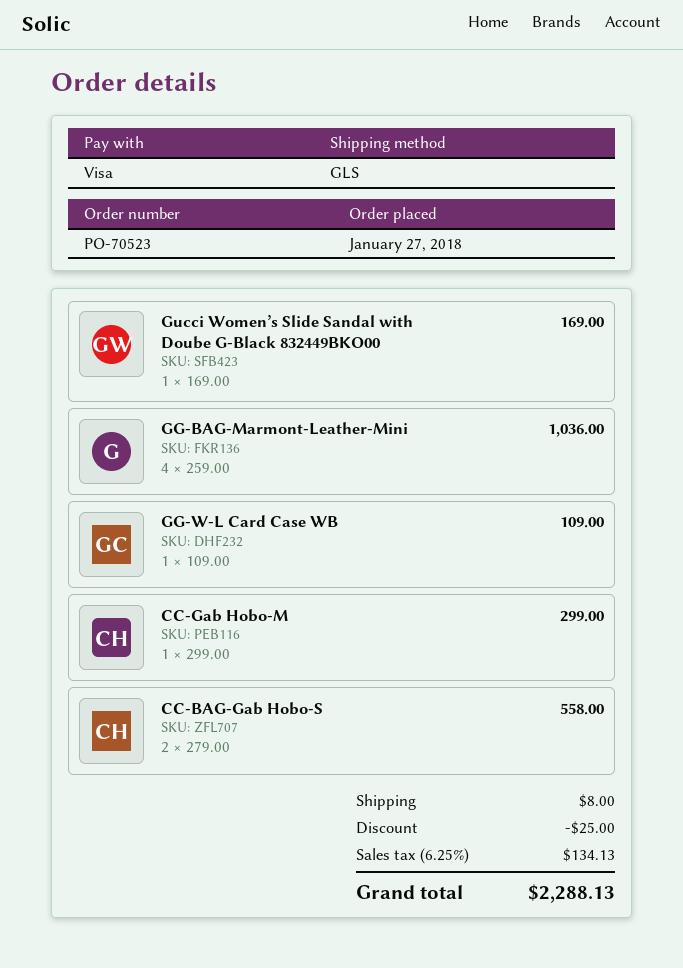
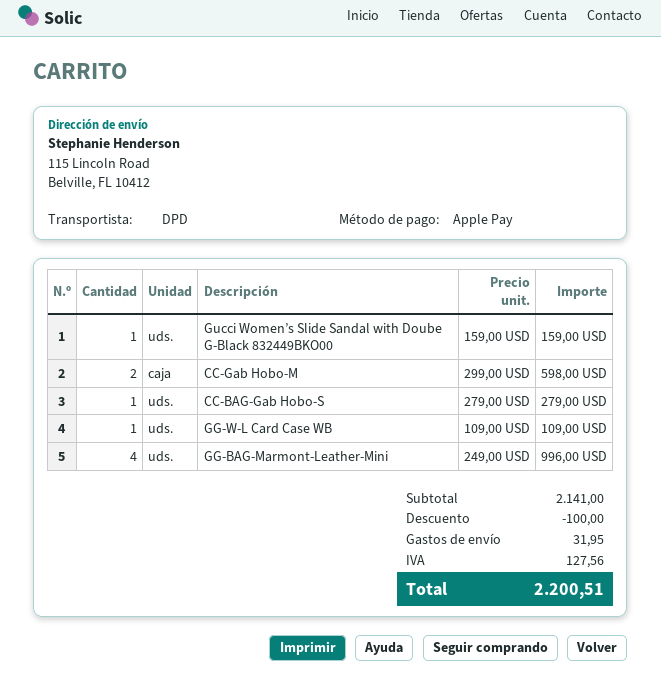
payment method: Visa -> Apple Pay
shipping method: GLS -> DPD
Gucci Women’s Slide Sandal with Doube G-Black 832449BKO00: 1 x 169.00 = 169.00 -> 1 x 159.00 = 159.00
GG-BAG-Marmont-Leather-Mini: 4 x 259.00 = 1036.00 -> 4 x 249.00 = 996.00
CC-Gab Hobo-M: 1 x 299.00 = 299.00 -> 2 x 299.00 = 598.00
CC-BAG-Gab Hobo-S: 2 x 279.00 = 558.00 -> 1 x 279.00 = 279.00
discount: 25.00 -> 100.00
shipping: 8.00 -> 31.95
tax: 134.13 -> 127.56
total: 2288.13 -> 2200.51

